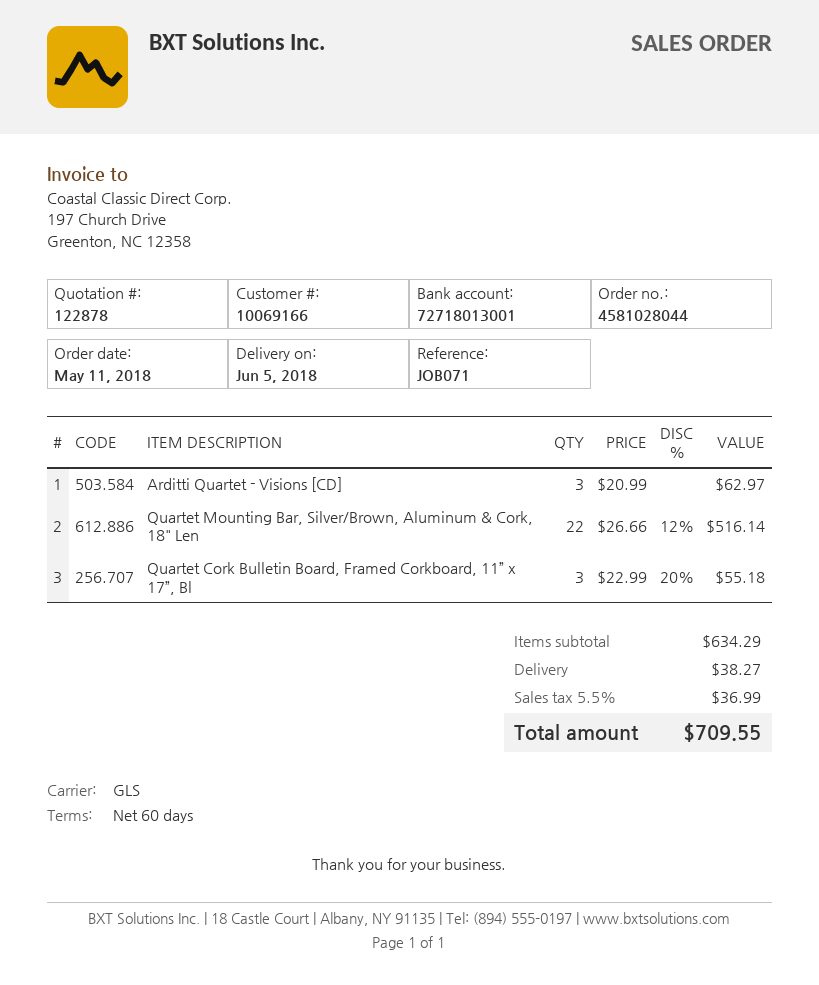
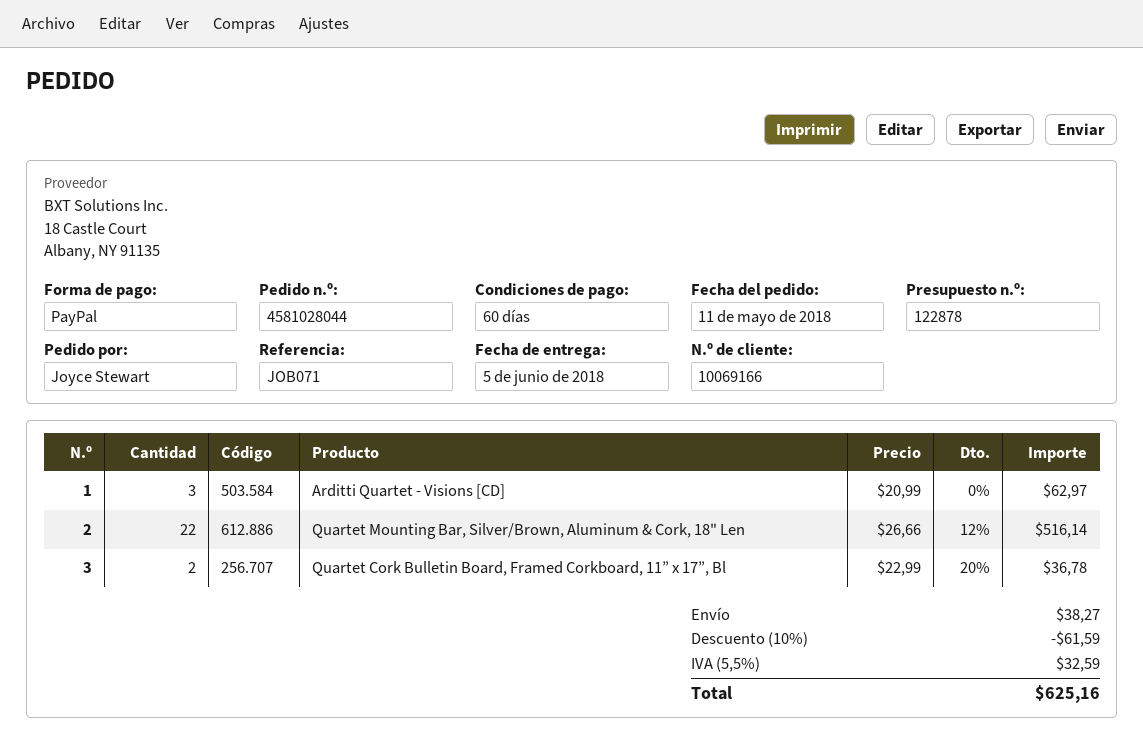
Quartet Cork Bulletin Board, Framed Corkboard, 11” x 17”, Bl: 3 x 22.99 - 20% = 55.18 -> 2 x 22.99 - 20% = 36.78
discount: none -> 10% = 61.59
tax: 5.5% = 36.99 -> 5.5% = 32.59
total: 709.55 -> 625.16

